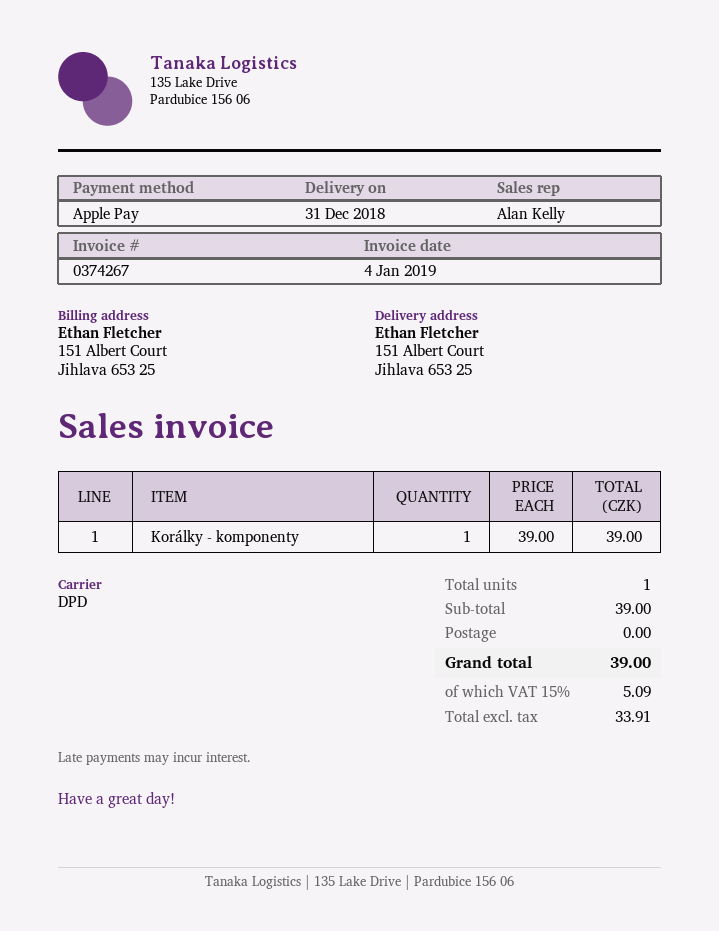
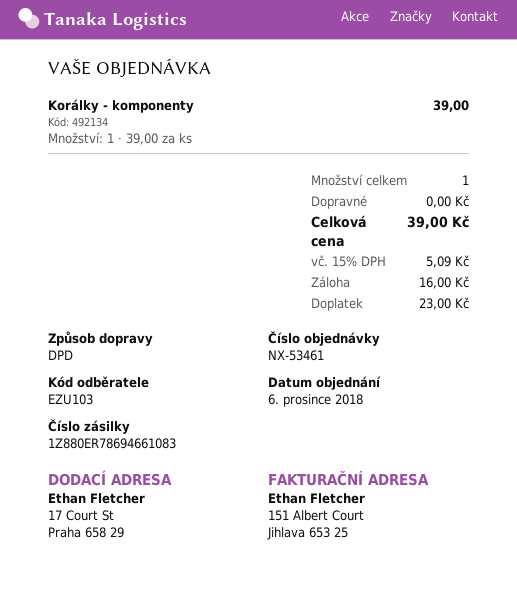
ship to: 151 Albert Court, Jihlava 653 25 -> 17 Court St, Praha 658 29

